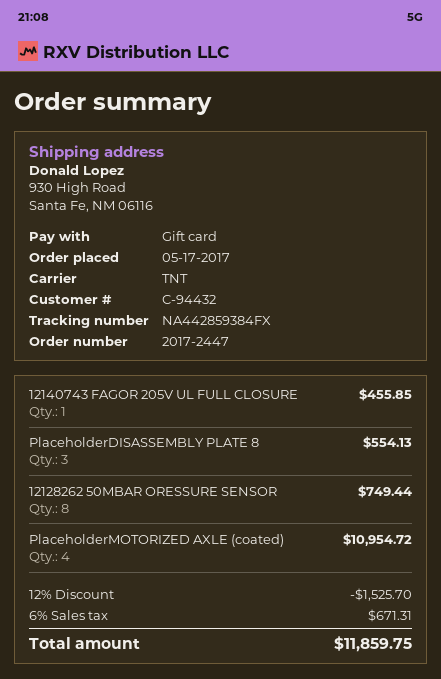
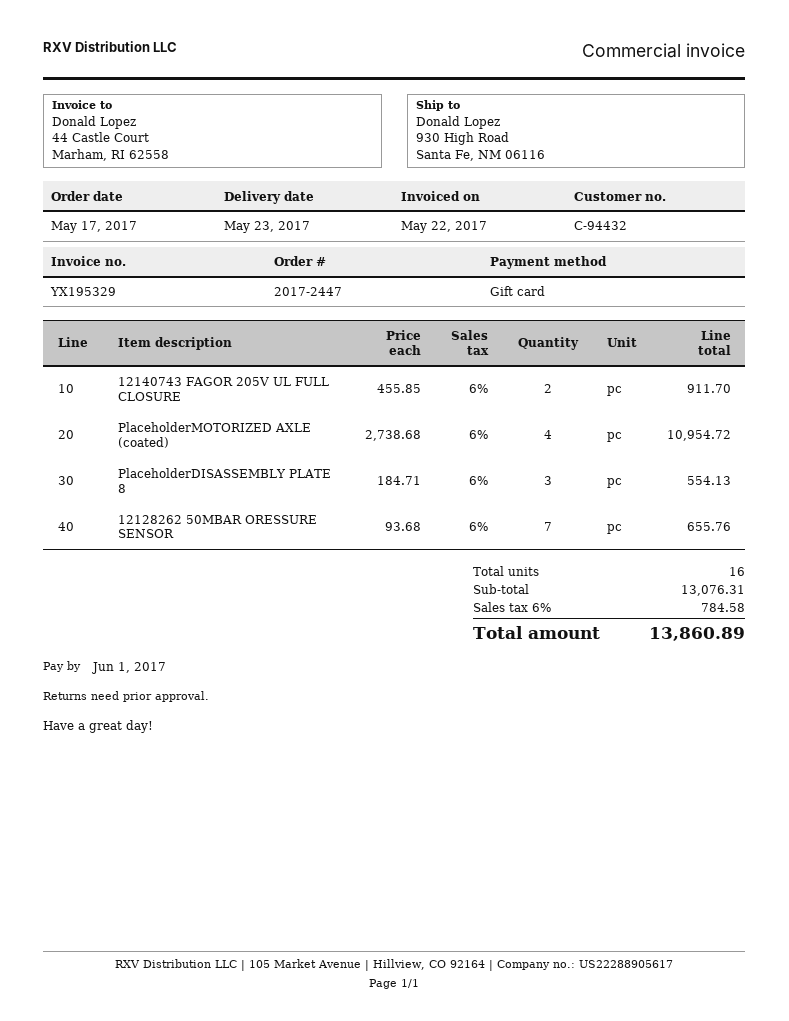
12140743 FAGOR 205V UL FULL CLOSURE: 1 for 455.85 -> 2 for 911.70
12128262 50MBAR ORESSURE SENSOR: 8 for 749.44 -> 7 for 655.76
discount: 12% = 1525.70 -> none
tax: 6% = 671.31 -> 6% = 784.58
total: 11859.75 -> 13860.89

